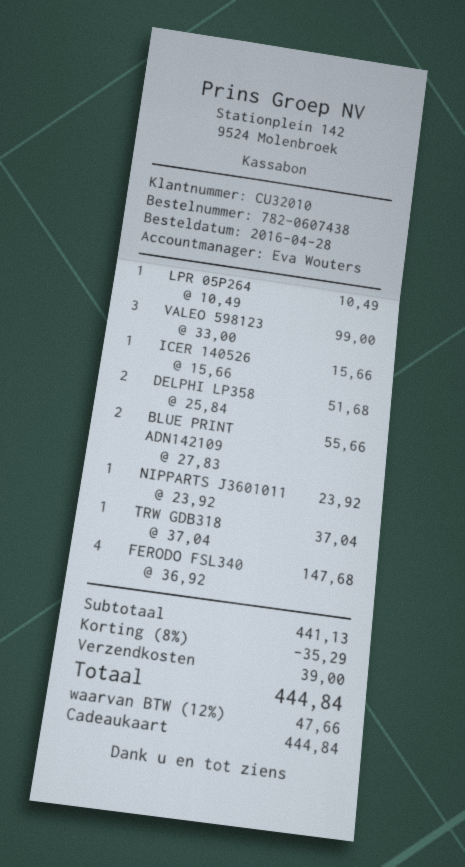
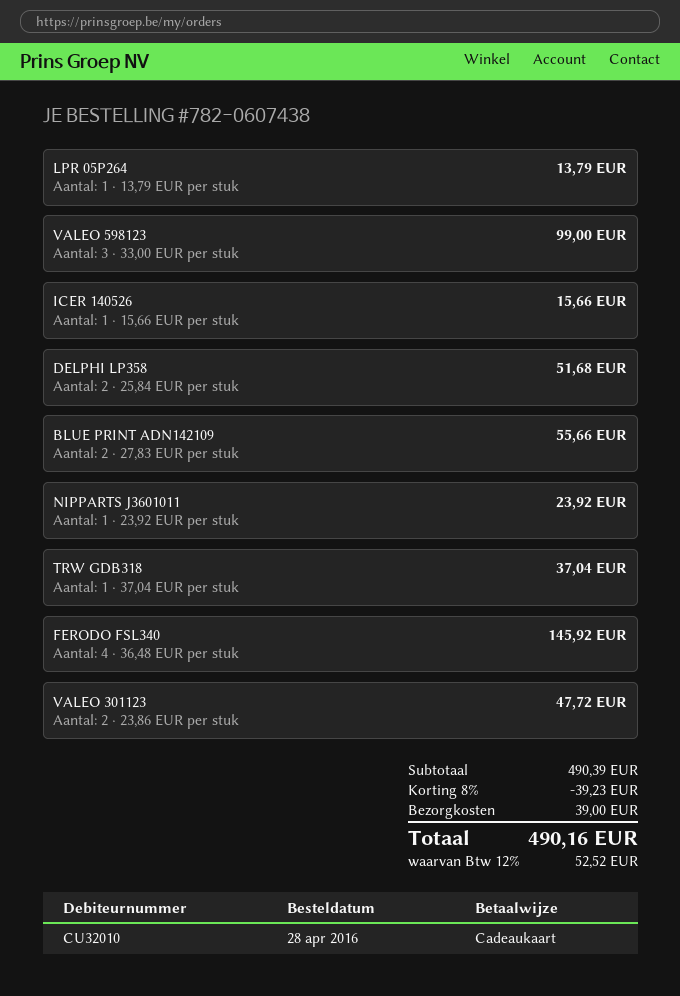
LPR 05P264: 1 x 10.49 = 10.49 -> 1 x 13.79 = 13.79
FERODO FSL340: 4 x 36.92 = 147.68 -> 4 x 36.48 = 145.92
VALEO 301123: none -> 2 x 23.86 = 47.72
subtotal: 441.13 -> 490.39
discount: 8% = 35.29 -> 8% = 39.23
tax: 12% = 47.66 -> 12% = 52.52
total: 444.84 -> 490.16

